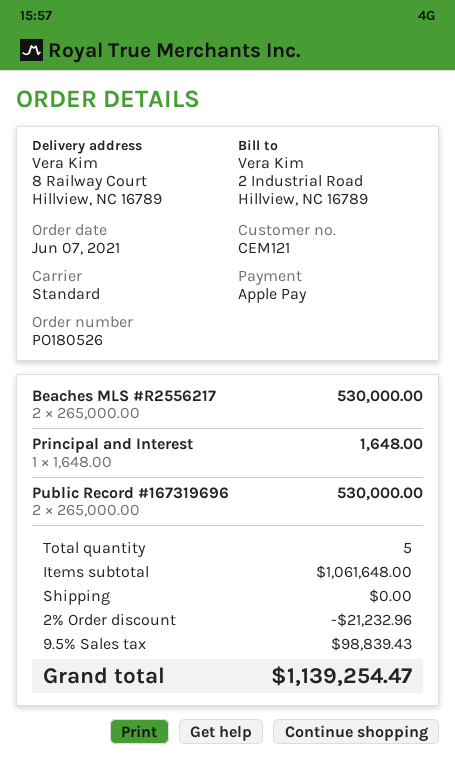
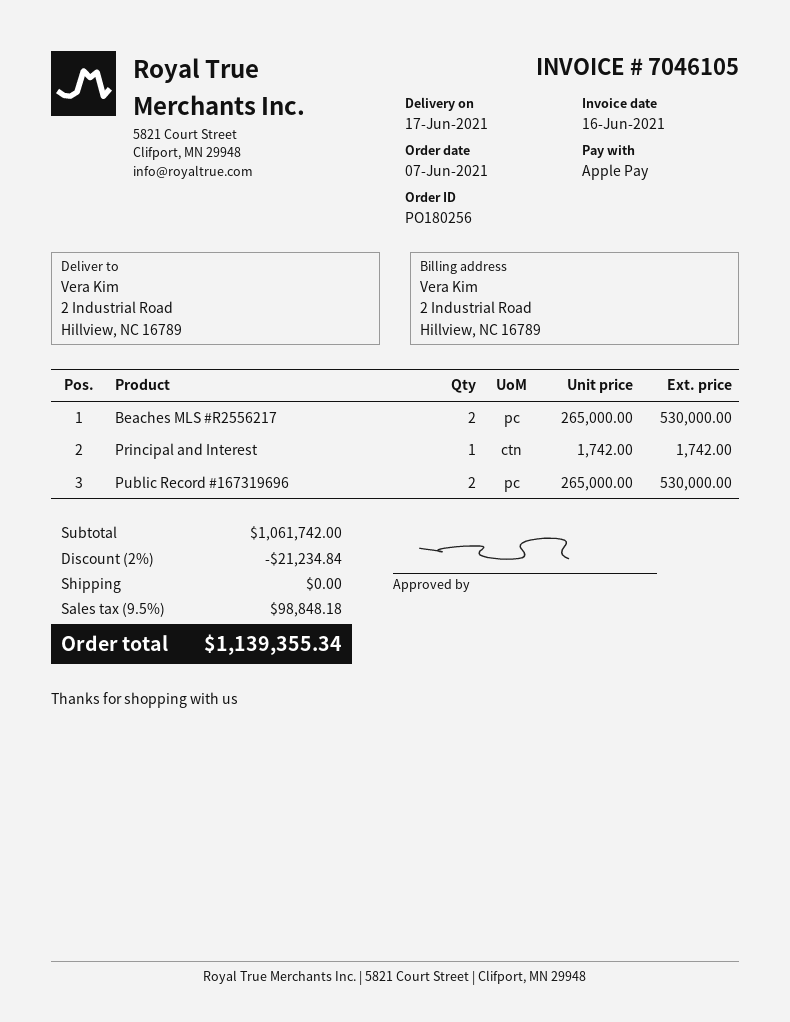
order number: PO180526 -> PO180256
ship to: 8 Railway Court, Hillview, NC 16789 -> 2 Industrial Road, Hillview, NC 16789
Principal and Interest: 1 x 1648.00 = 1648.00 -> 1 x 1742.00 = 1742.00
subtotal: 1061648.00 -> 1061742.00
discount: 2% = 21232.96 -> 2% = 21234.84
tax: 9.5% = 98839.43 -> 9.5% = 98848.18
total: 1139254.47 -> 1139355.34

